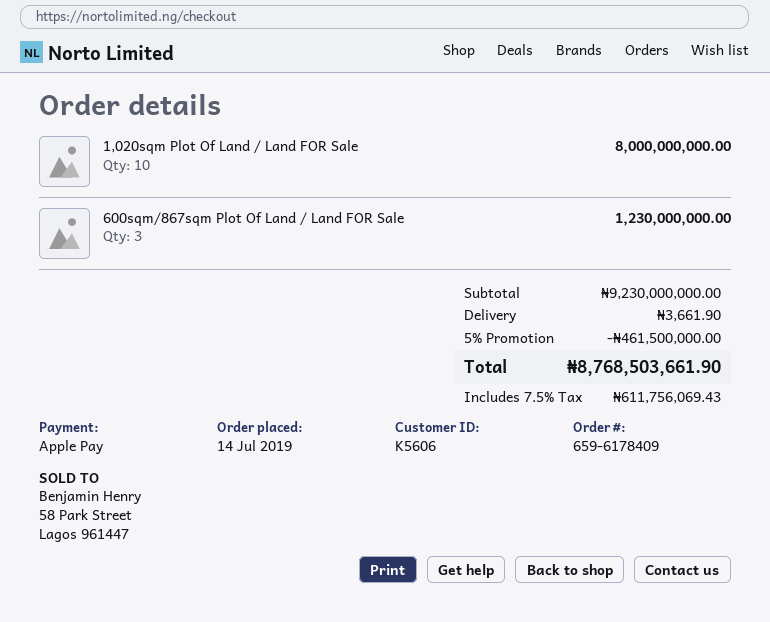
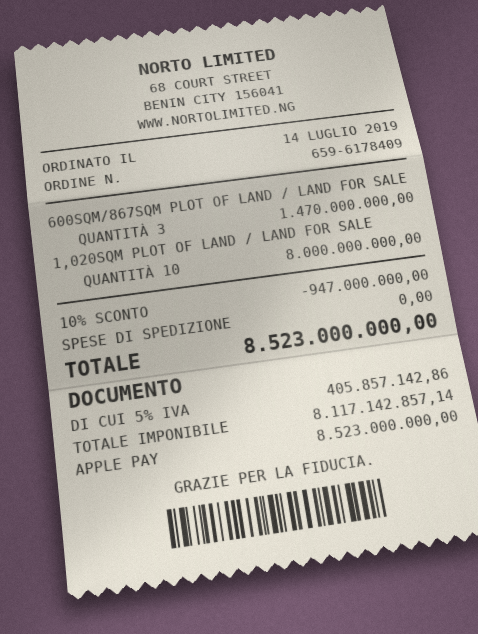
600sqm/867sqm Plot Of Land / Land FOR Sale: 3 for 1230000000.00 -> 3 for 1470000000.00
discount: 5% = 461500000.00 -> 10% = 947000000.00
shipping: 3661.90 -> 0.00
tax: 7.5% = 611756069.43 -> 5% = 405857142.86
total: 8768503661.90 -> 8523000000.00

